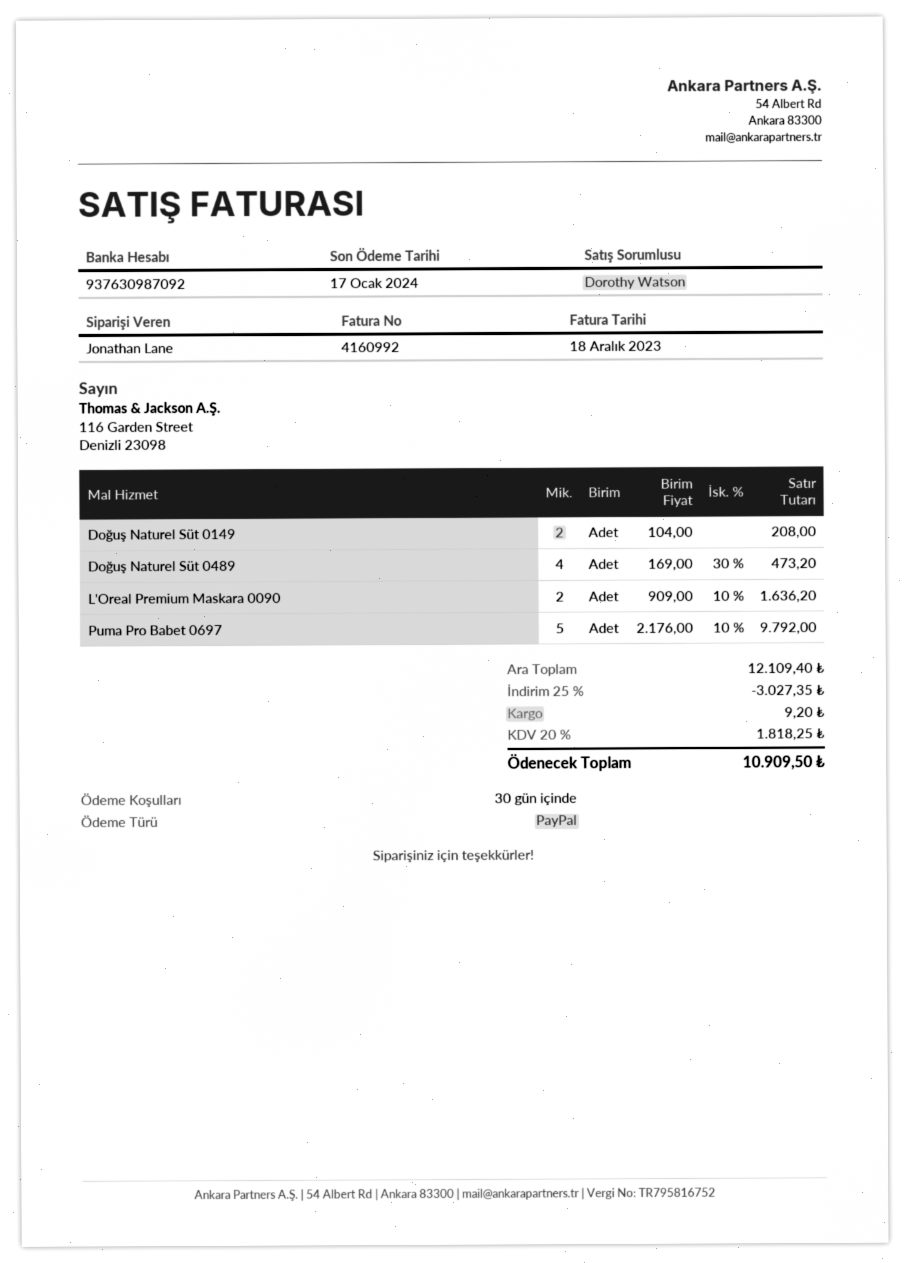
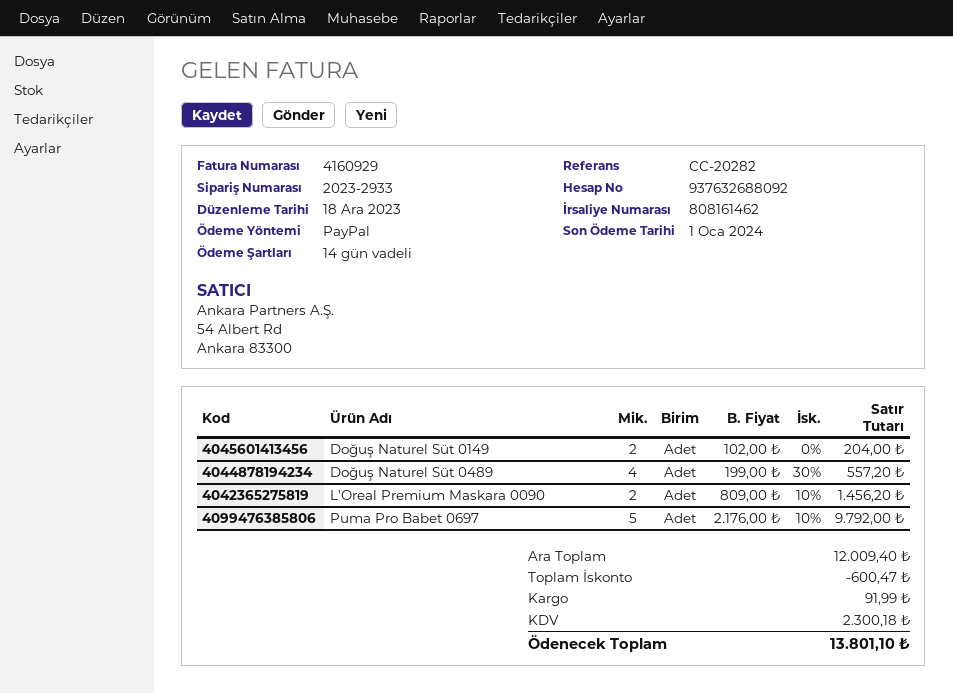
invoice number: 4160992 -> 4160929
payment terms: 30 days -> 14 days
due date: 2024-01-17 -> 2024-01-01
bank account: 937630987092 -> 937632688092
Doğuş Naturel Süt 0149: 2 x 104.00 = 208.00 -> 2 x 102.00 = 204.00
Doğuş Naturel Süt 0489: 4 x 169.00 - 30% = 473.20 -> 4 x 199.00 - 30% = 557.20
L'Oreal Premium Maskara 0090: 2 x 909.00 - 10% = 1636.20 -> 2 x 809.00 - 10% = 1456.20
subtotal: 12109.40 -> 12009.40
discount: 3027.35 -> 600.47
shipping: 9.20 -> 91.99
tax: 1818.25 -> 2300.18
total: 10909.50 -> 13801.10

